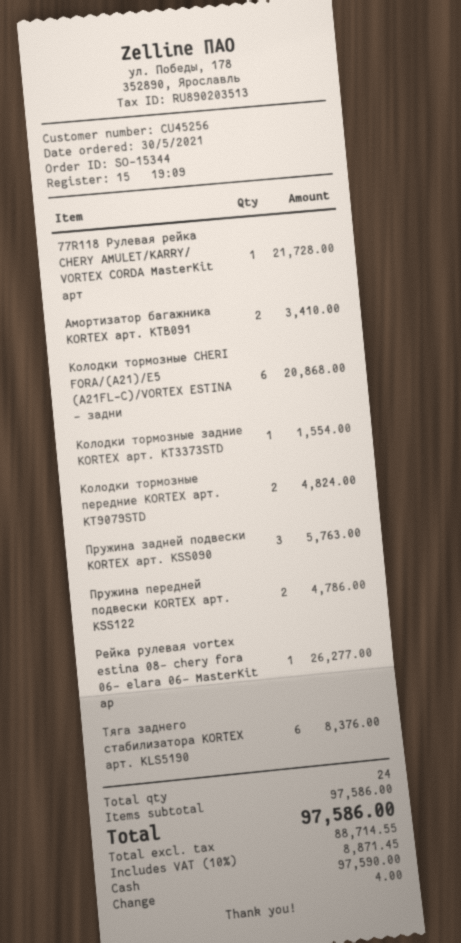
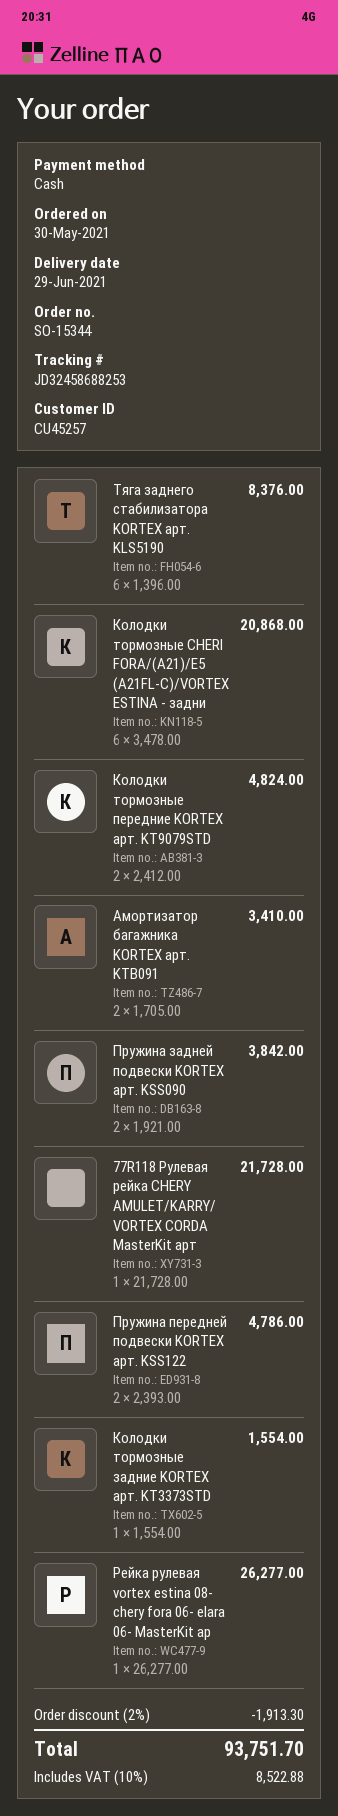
customer number: CU45256 -> CU45257
Пружина задней подвески KORTEX арт. KSS090: 3 for 5763.00 -> 2 for 3842.00
discount: none -> 2% = 1913.30
tax: 10% = 8871.45 -> 10% = 8522.88
total: 97586.00 -> 93751.70

